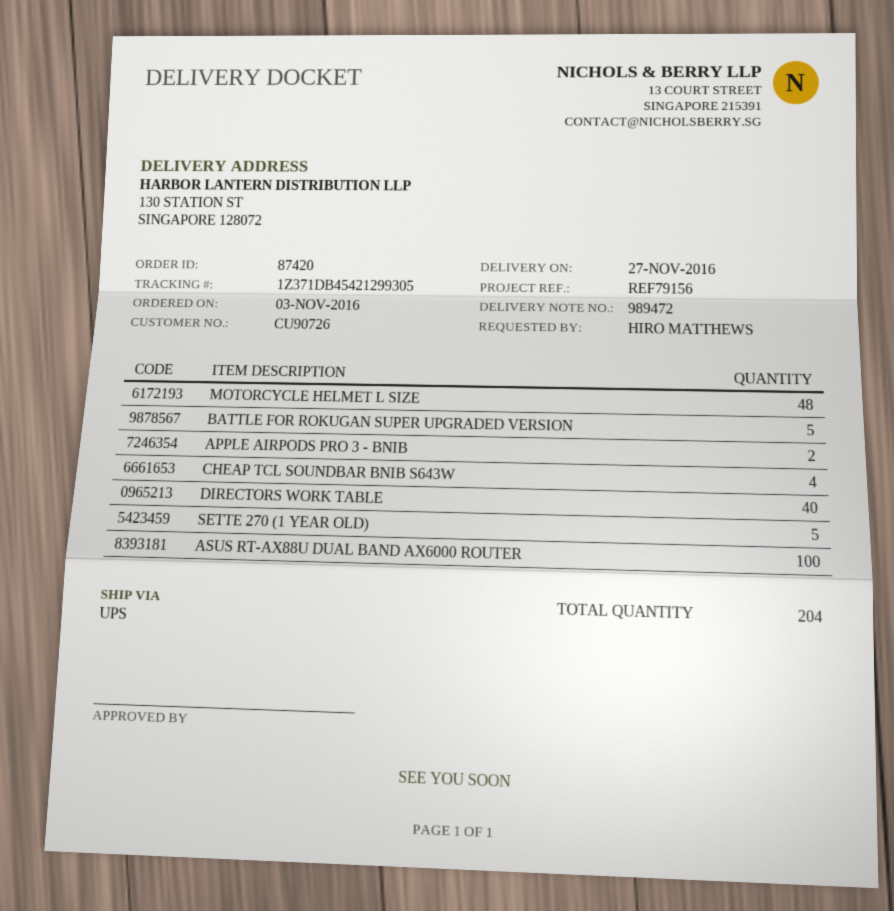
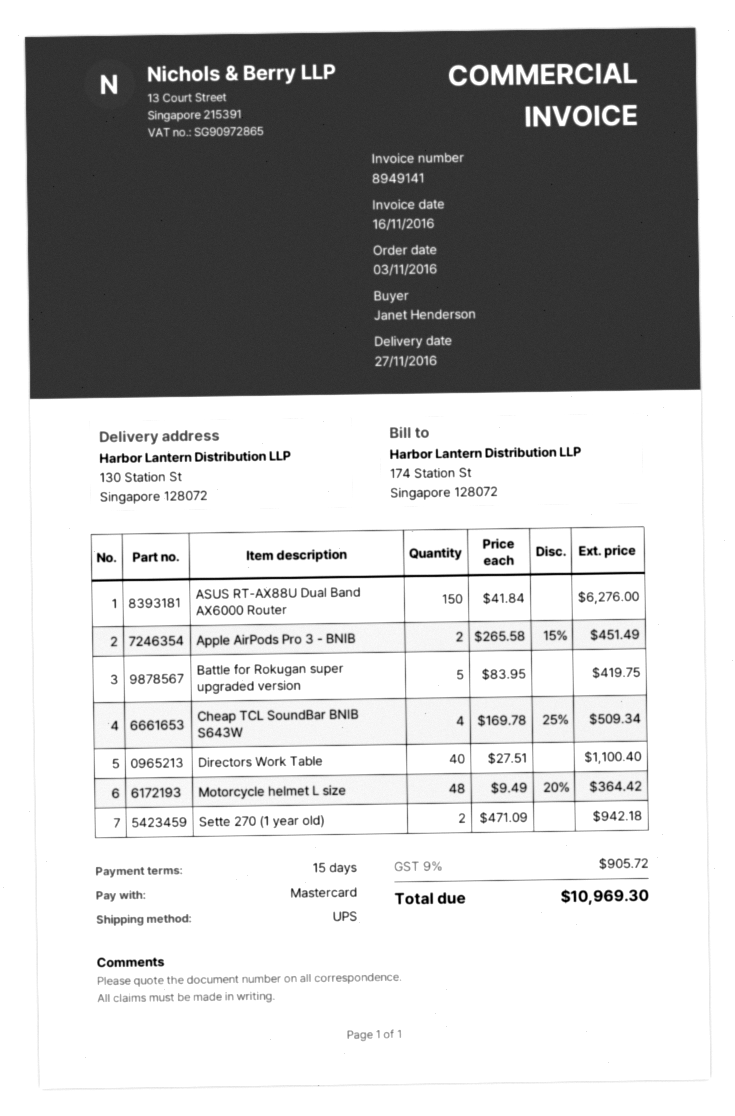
ordered by: HIRO MATTHEWS -> Janet Henderson
SETTE 270 (1 YEAR OLD): 5 -> 2
ASUS RT-AX88U DUAL BAND AX6000 ROUTER: 100 -> 150

